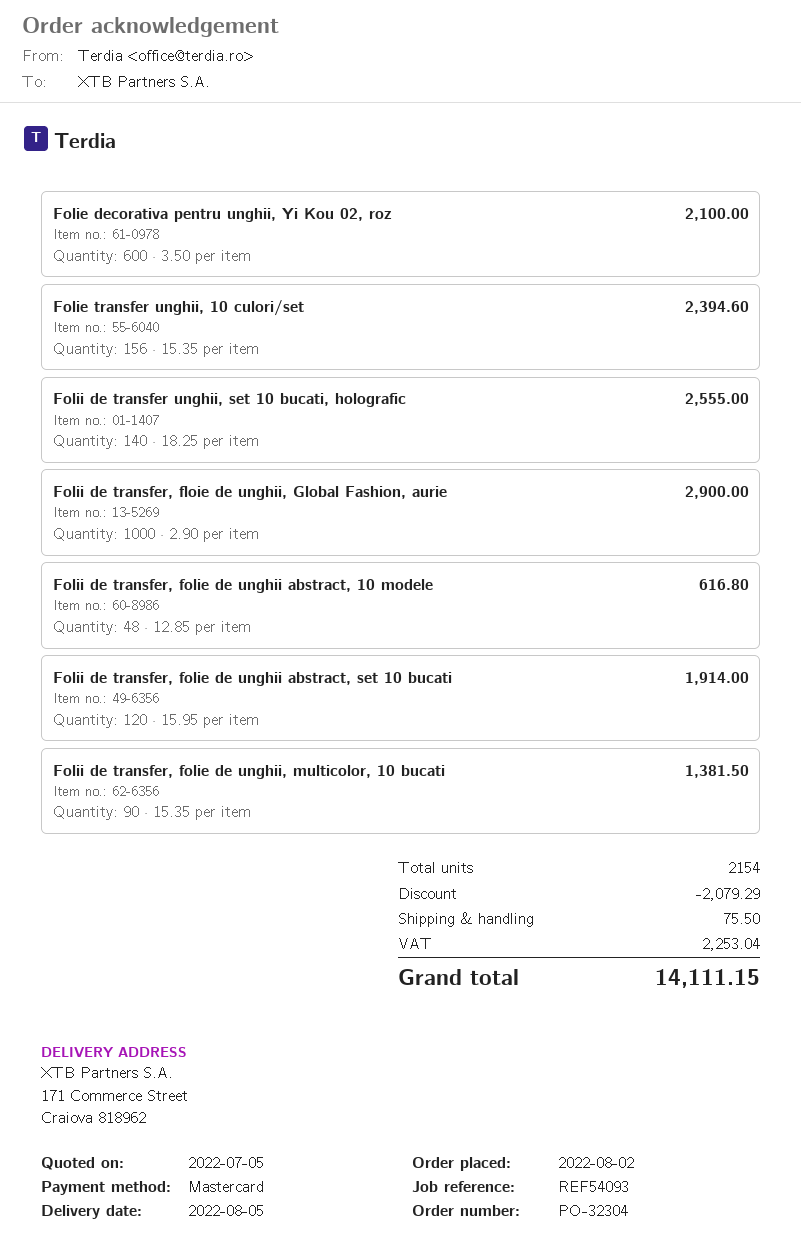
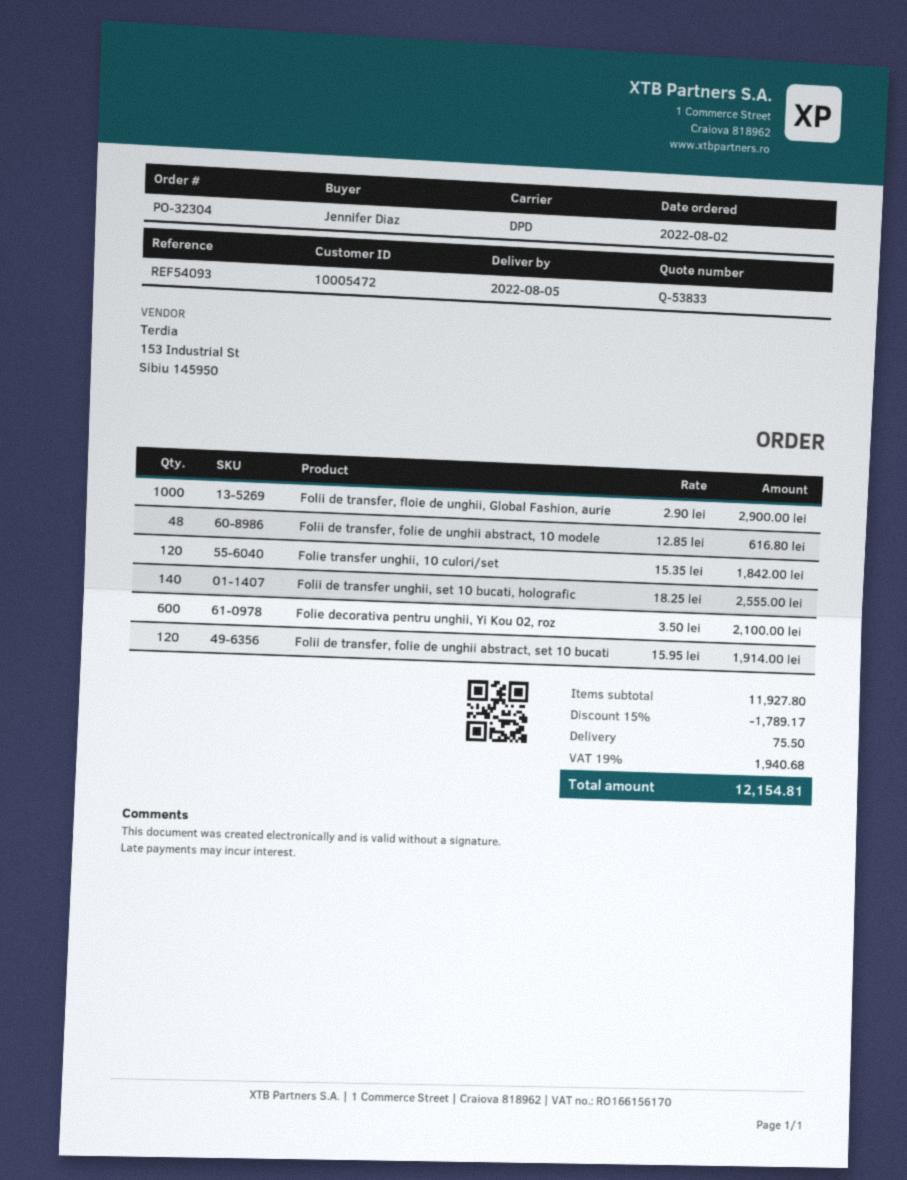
Folie transfer unghii, 10 culori/set: 156 x 15.35 = 2394.60 -> 120 x 15.35 = 1842.00
Folii de transfer, folie de unghii, multicolor, 10 bucati: 90 x 15.35 = 1381.50 -> none
discount: 2079.29 -> 1789.17
tax: 2253.04 -> 1940.68
total: 14111.15 -> 12154.81

